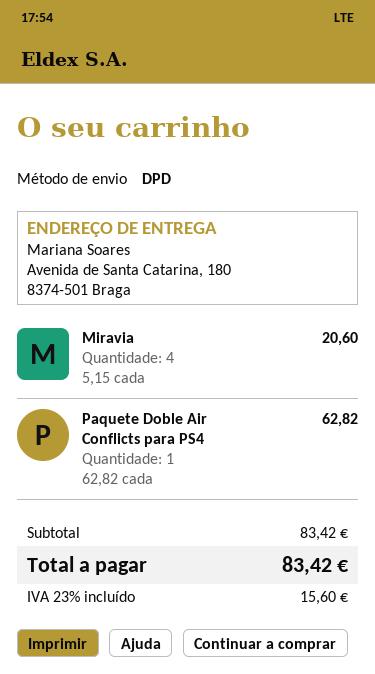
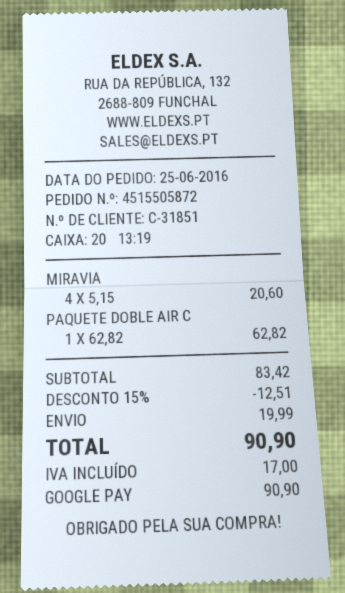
discount: none -> 15% = 12.51
shipping: none -> 19.99
tax: 15.60 -> 17.00
total: 83.42 -> 90.90

